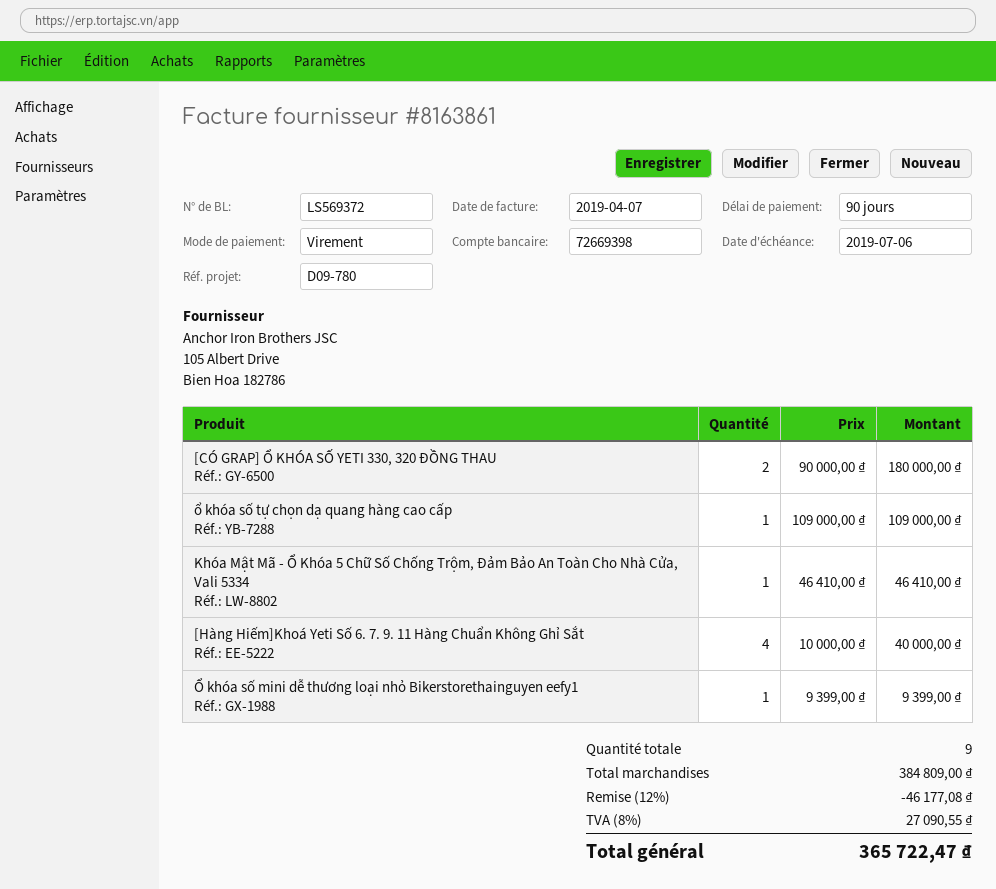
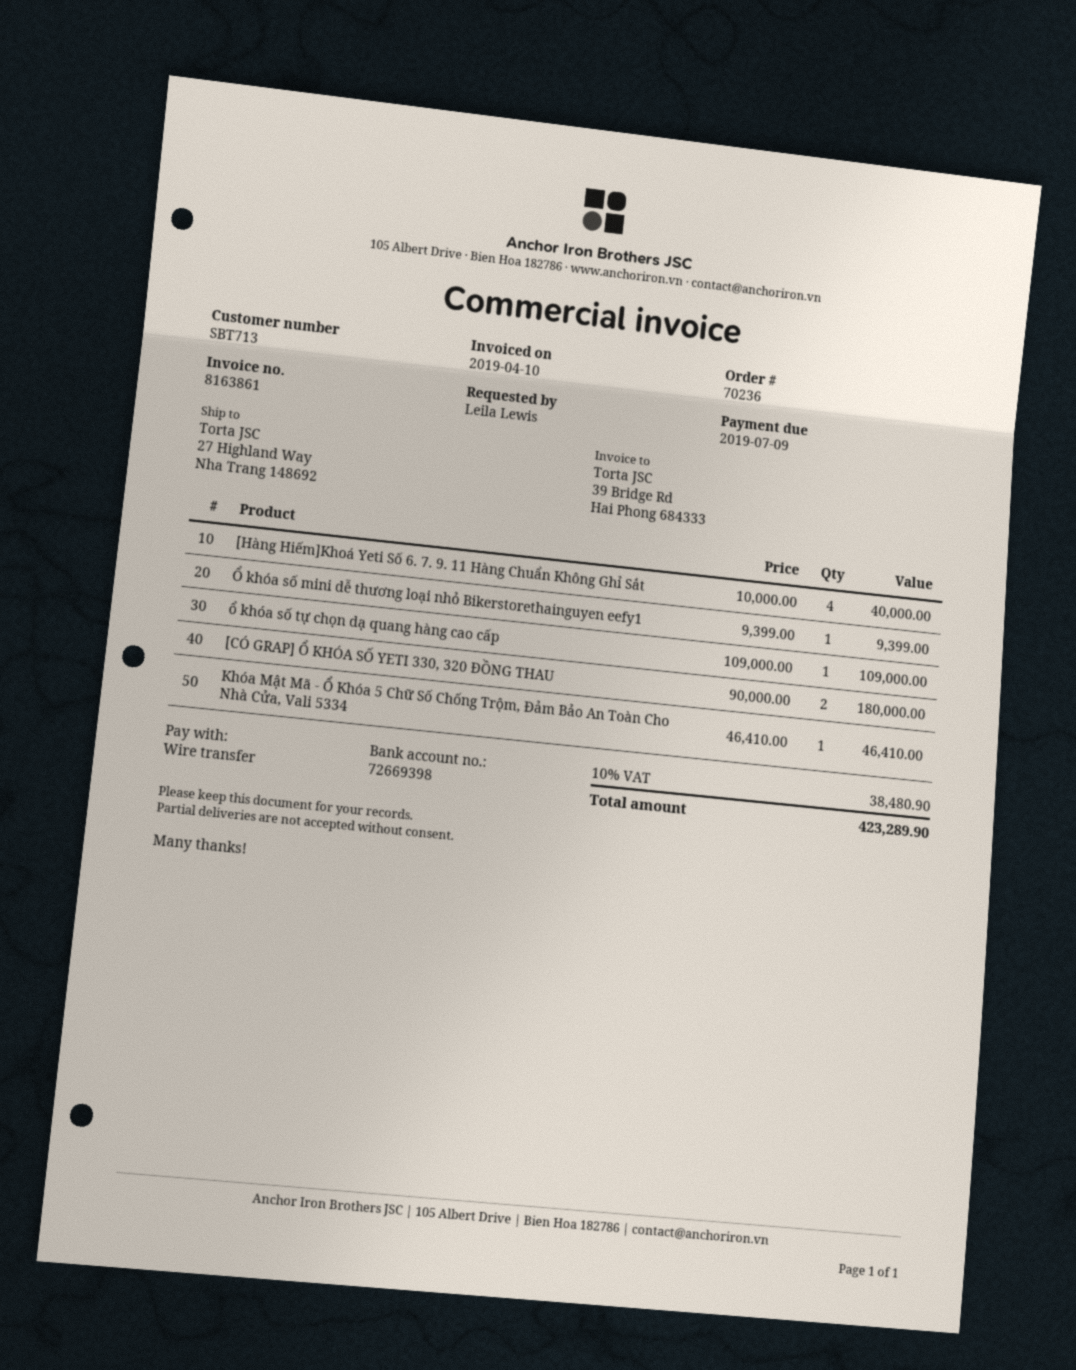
invoice date: 2019-04-07 -> 2019-04-10
due date: 2019-07-06 -> 2019-07-09
discount: 12% = 46177.08 -> none
tax: 8% = 27090.55 -> 10% = 38480.90
total: 365722.47 -> 423289.90

